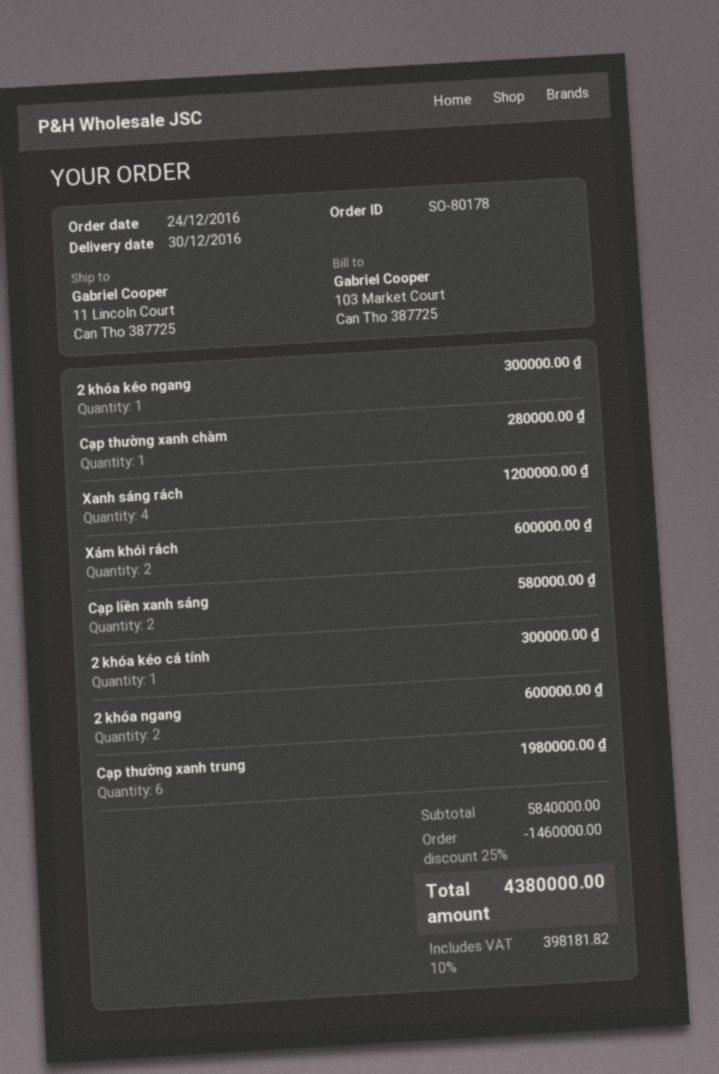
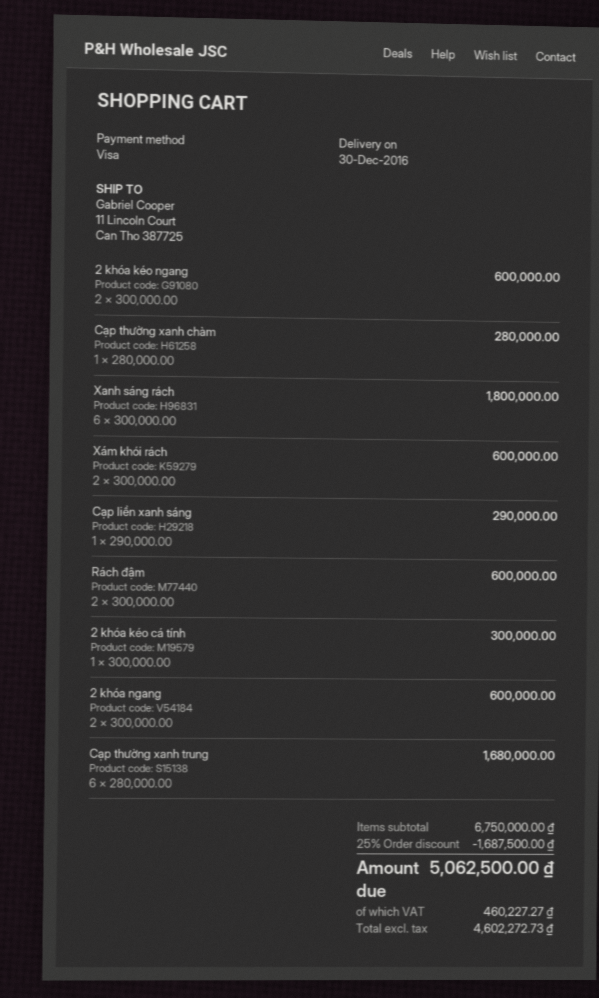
2 khóa kéo ngang: 1 for 300000.00 -> 2 for 600000.00
Xanh sáng rách: 4 for 1200000.00 -> 6 for 1800000.00
Cạp liền xanh sáng: 2 for 580000.00 -> 1 for 290000.00
Cạp thường xanh trung: 6 for 1980000.00 -> 6 for 1680000.00
Rách đậm: none -> 2 for 600000.00
subtotal: 5840000.00 -> 6750000.00
discount: 25% = 1460000.00 -> 25% = 1687500.00
tax: 398181.82 -> 460227.27
total: 4380000.00 -> 5062500.00

